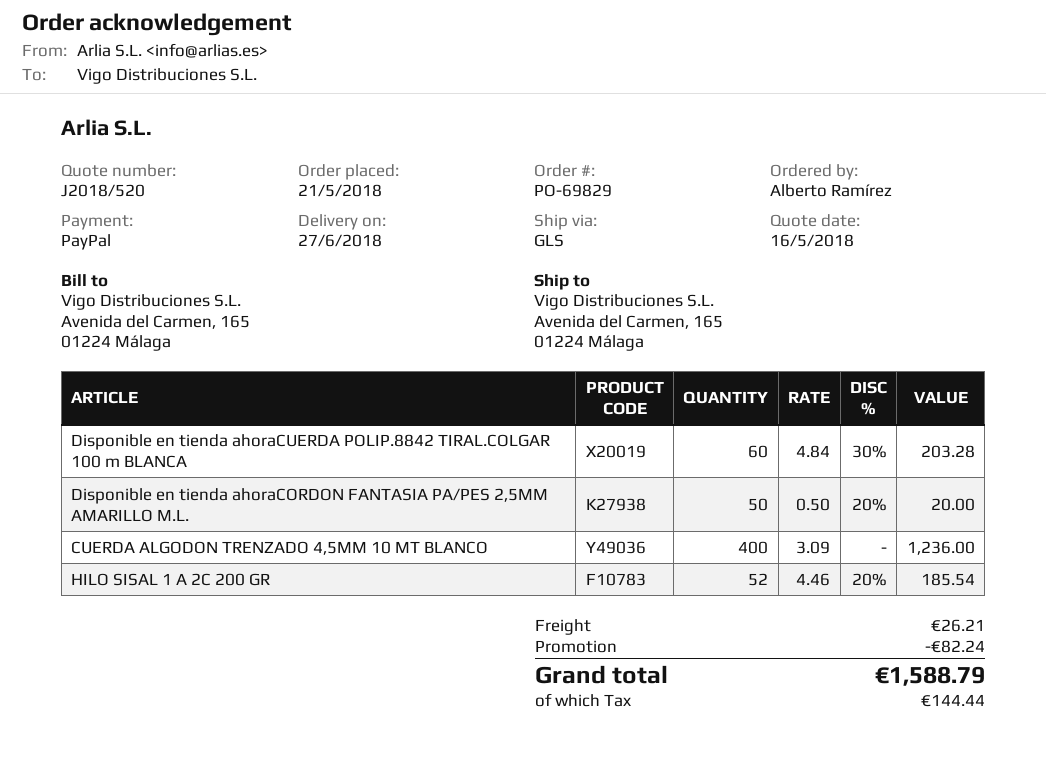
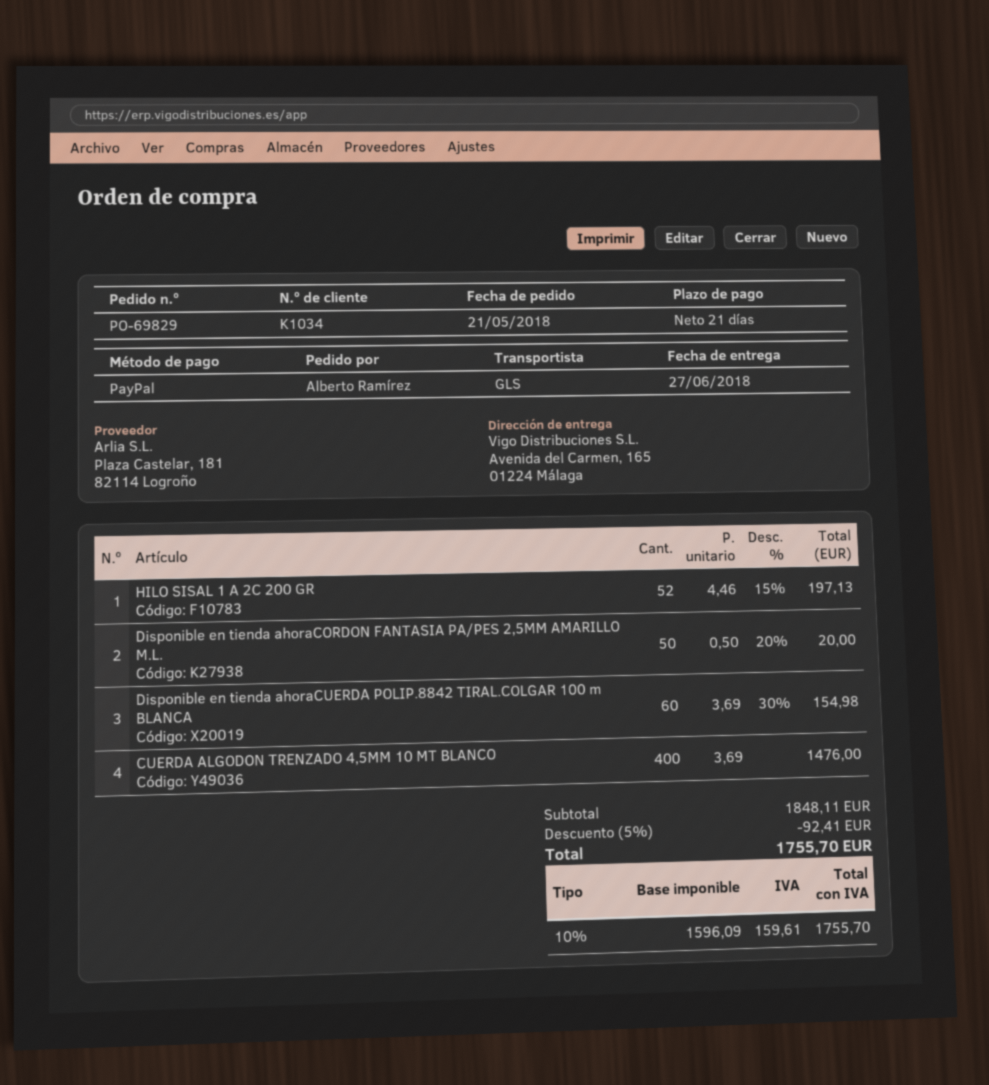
Disponible en tienda ahoraCUERDA POLIP.8842 TIRAL.COLGAR 100 m BLANCA: 60 x 4.84 - 30% = 203.28 -> 60 x 3.69 - 30% = 154.98
CUERDA ALGODON TRENZADO 4,5MM 10 MT BLANCO: 400 x 3.09 = 1236.00 -> 400 x 3.69 = 1476.00
HILO SISAL 1 A 2C 200 GR: 52 x 4.46 - 20% = 185.54 -> 52 x 4.46 - 15% = 197.13
discount: 82.24 -> 92.41
shipping: 26.21 -> none
tax: 144.44 -> 159.61
total: 1588.79 -> 1755.70

